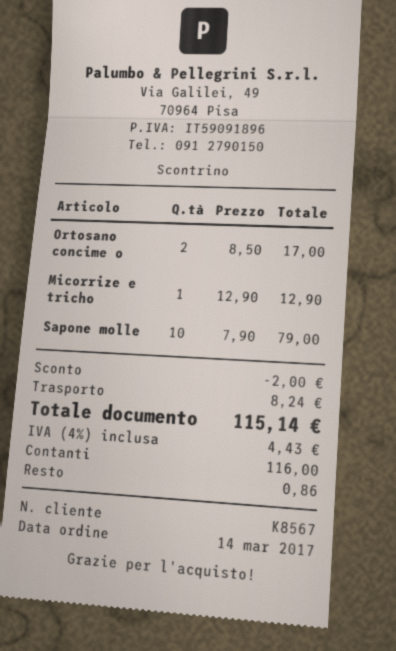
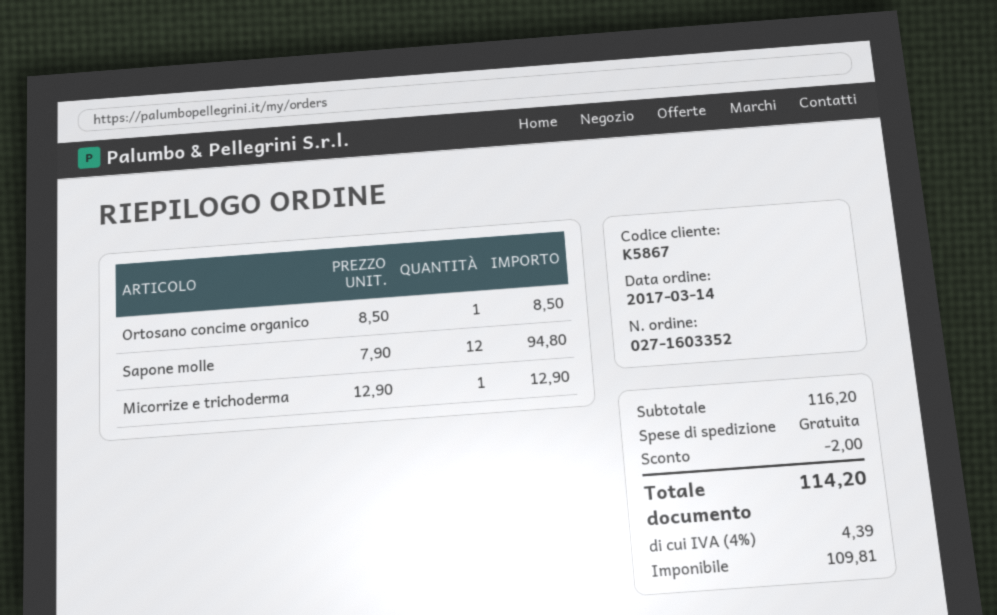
customer number: K8567 -> K5867
Ortosano concime o: 2 x 8.50 = 17.00 -> 1 x 8.50 = 8.50
Sapone molle: 10 x 7.90 = 79.00 -> 12 x 7.90 = 94.80
shipping: 8.24 -> 0.00
tax: 4% = 4.43 -> 4% = 4.39
total: 115.14 -> 114.20

